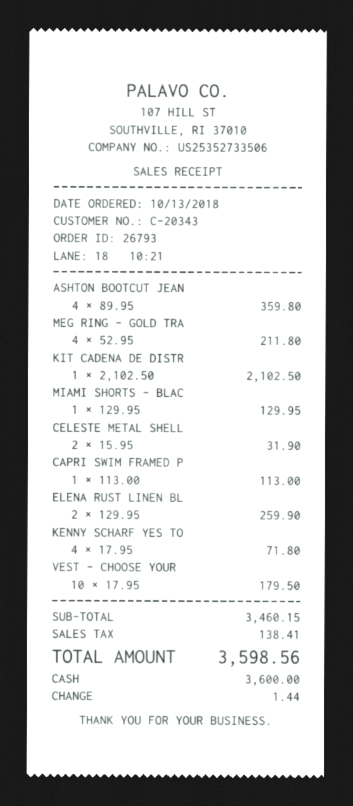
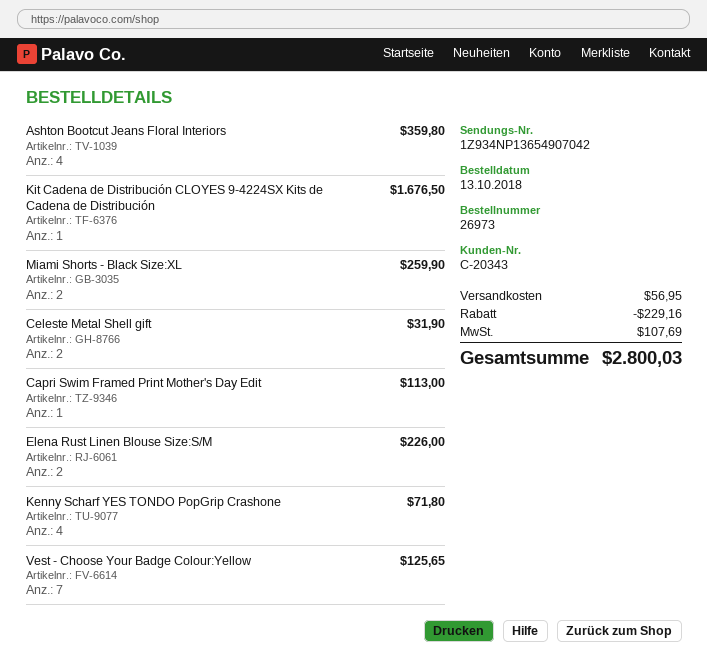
order number: 26793 -> 26973
MEG RING - GOLD TRA: 4 for 211.80 -> none
KIT CADENA DE DISTR: 1 for 2102.50 -> 1 for 1676.50
MIAMI SHORTS - BLAC: 1 for 129.95 -> 2 for 259.90
ELENA RUST LINEN BL: 2 for 259.90 -> 2 for 226.00
VEST - CHOOSE YOUR: 10 for 179.50 -> 7 for 125.65
discount: none -> 229.16
shipping: none -> 56.95
tax: 138.41 -> 107.69
total: 3598.56 -> 2800.03

